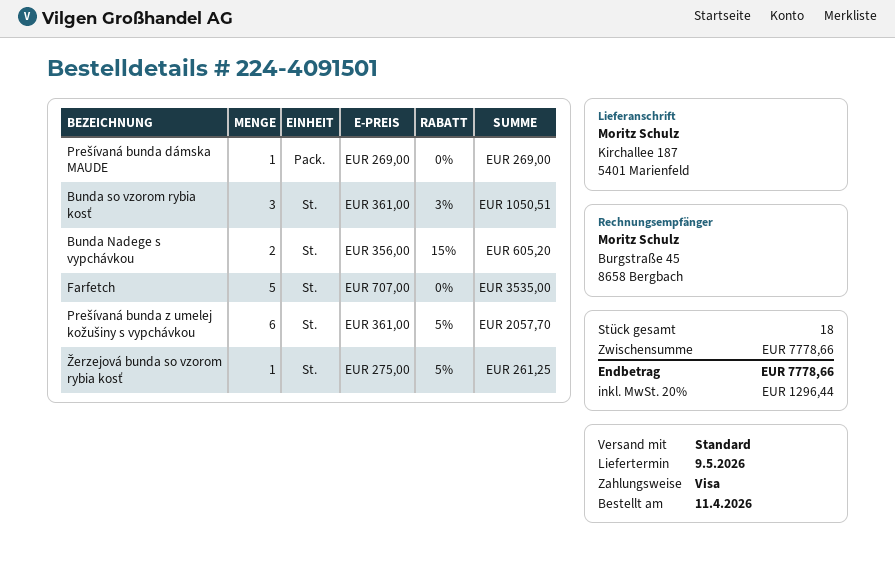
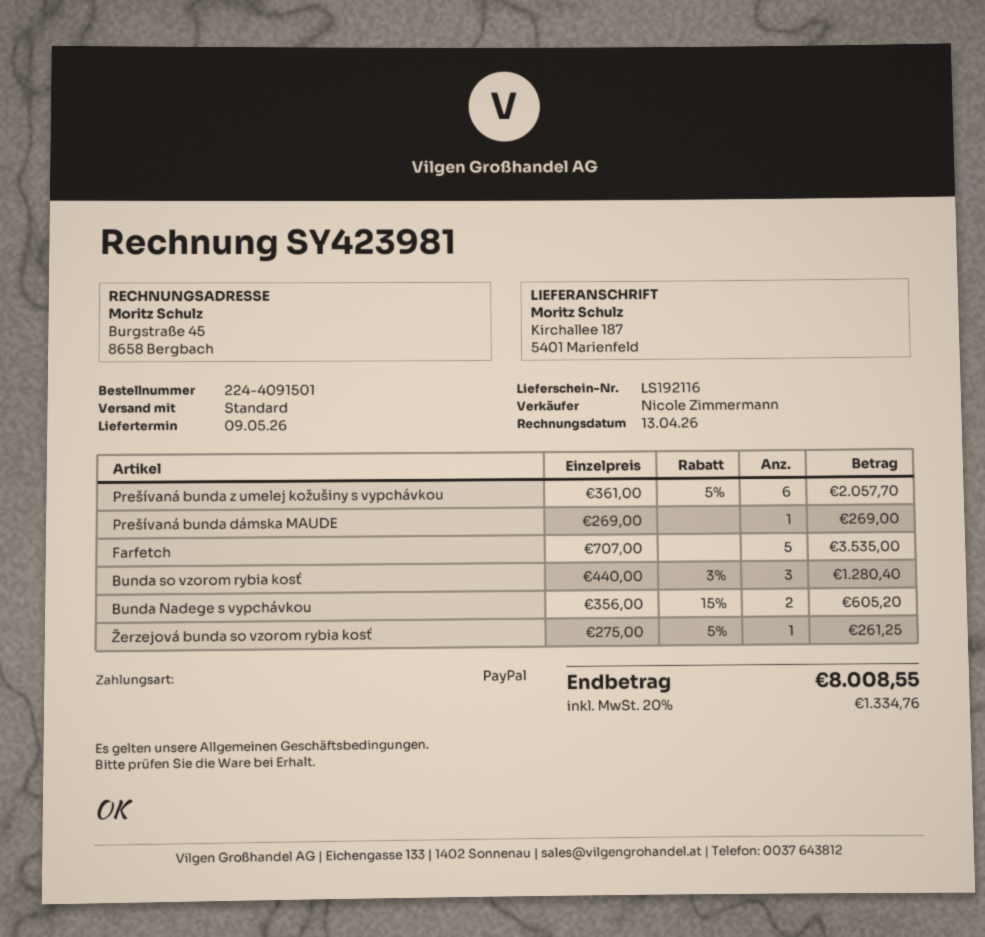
payment method: Visa -> PayPal
Bunda so vzorom rybia kosť: 3 x 361.00 - 3% = 1050.51 -> 3 x 440.00 - 3% = 1280.40
tax: 20% = 1296.44 -> 20% = 1334.76
total: 7778.66 -> 8008.55

